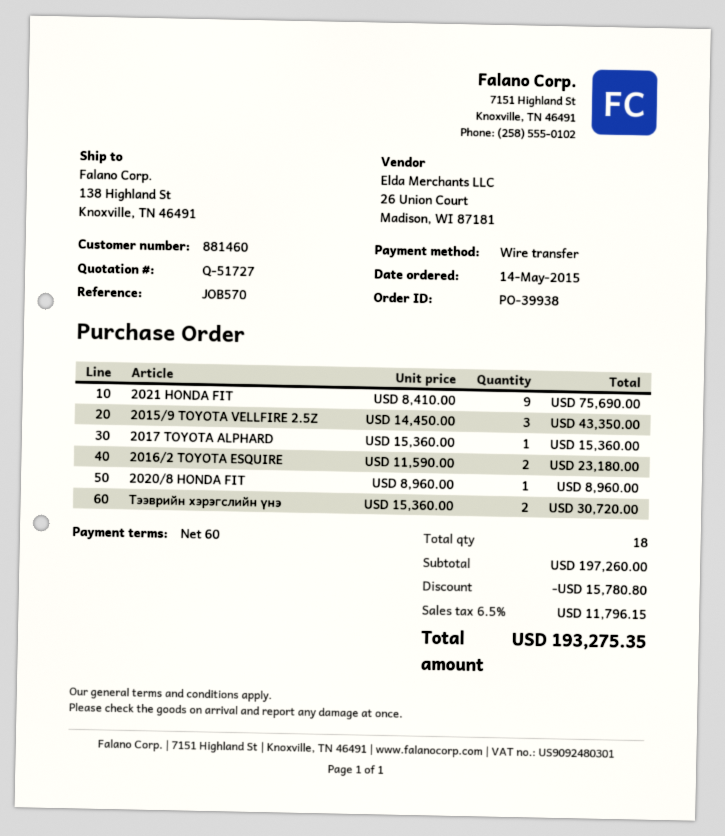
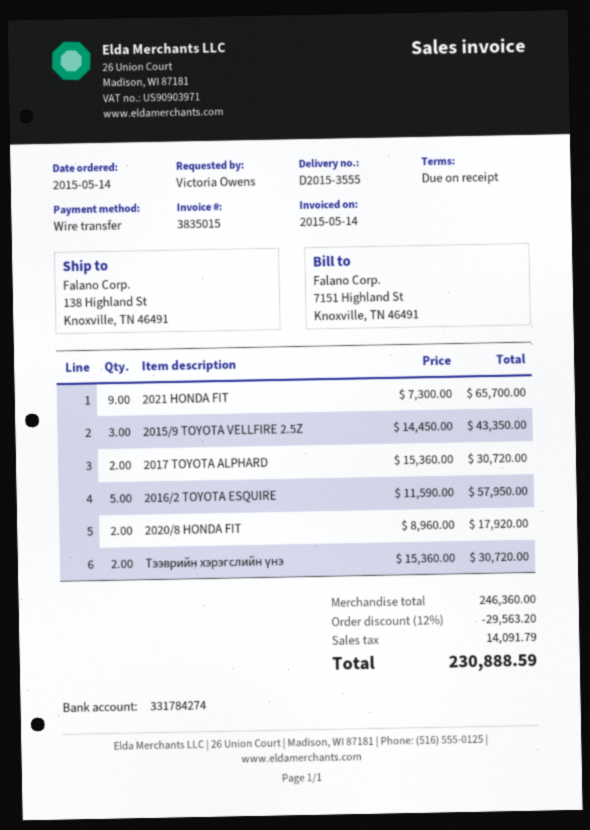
payment terms: 60 days -> on receipt
2021 HONDA FIT: 9 x 8410.00 = 75690.00 -> 9 x 7300.00 = 65700.00
2017 TOYOTA ALPHARD: 1 x 15360.00 = 15360.00 -> 2 x 15360.00 = 30720.00
2016/2 TOYOTA ESQUIRE: 2 x 11590.00 = 23180.00 -> 5 x 11590.00 = 57950.00
2020/8 HONDA FIT: 1 x 8960.00 = 8960.00 -> 2 x 8960.00 = 17920.00
subtotal: 197260.00 -> 246360.00
discount: 15780.80 -> 29563.20
tax: 11796.15 -> 14091.79
total: 193275.35 -> 230888.59

